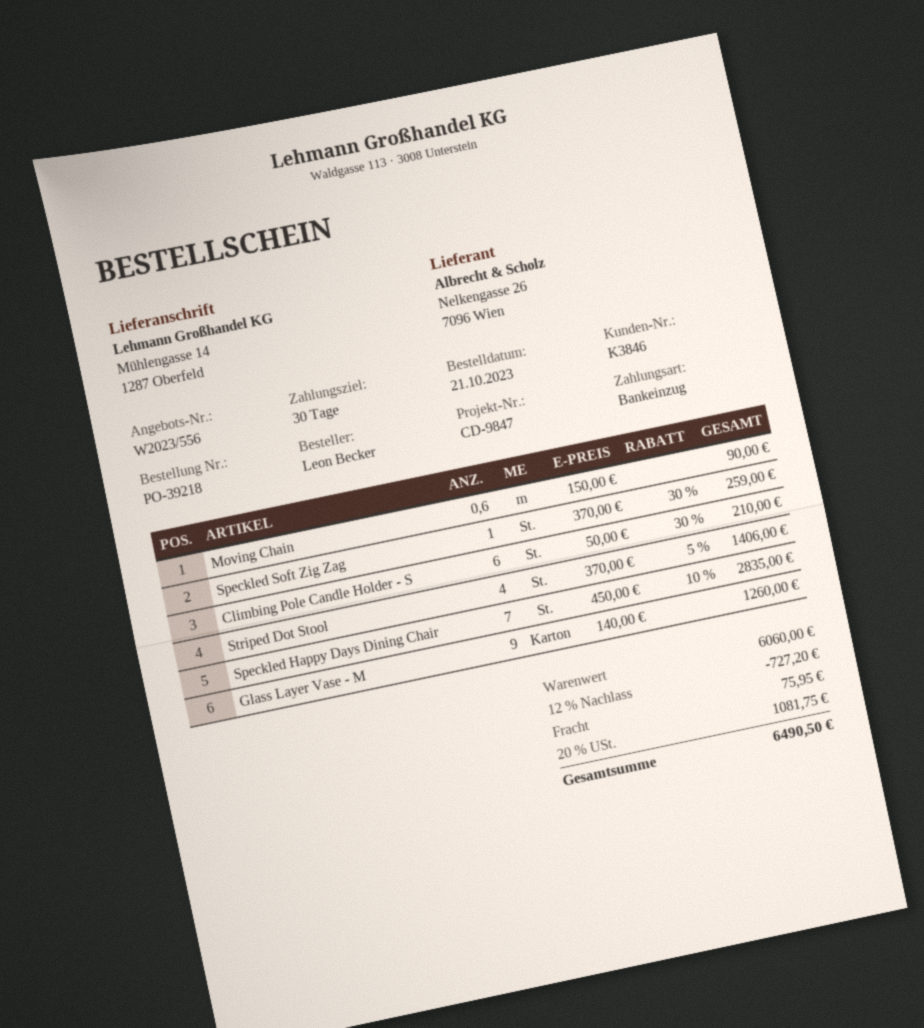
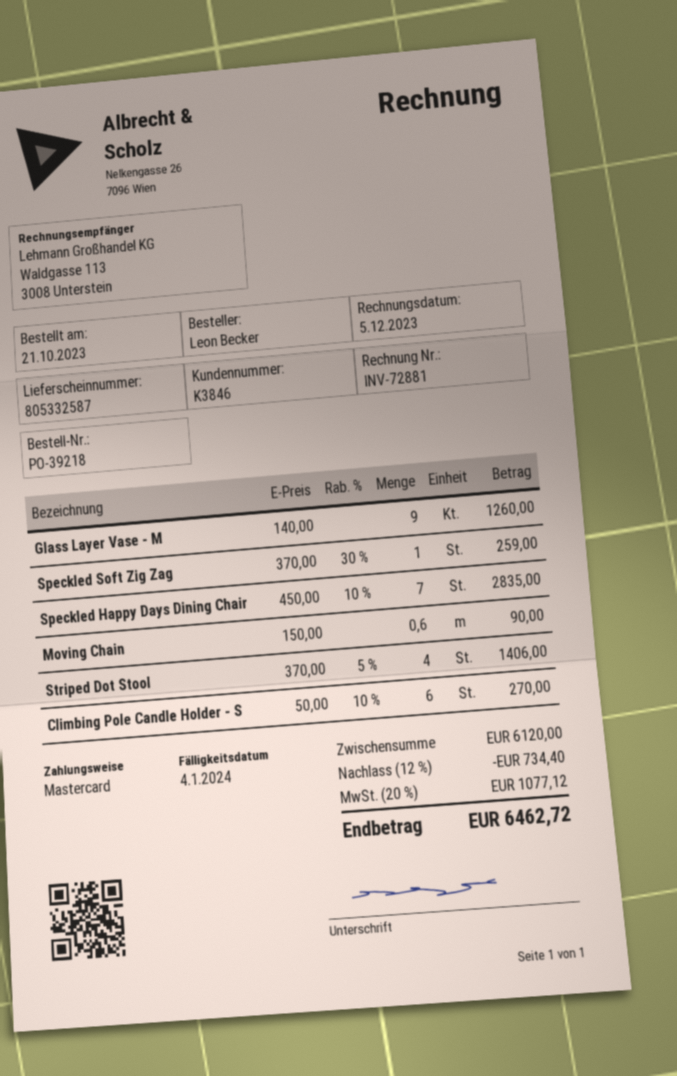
payment method: direct debit -> Mastercard
Climbing Pole Candle Holder - S: 6 x 50.00 - 30% = 210.00 -> 6 x 50.00 - 10% = 270.00
subtotal: 6060.00 -> 6120.00
discount: 12% = 727.20 -> 12% = 734.40
shipping: 75.95 -> none
tax: 20% = 1081.75 -> 20% = 1077.12
total: 6490.50 -> 6462.72

